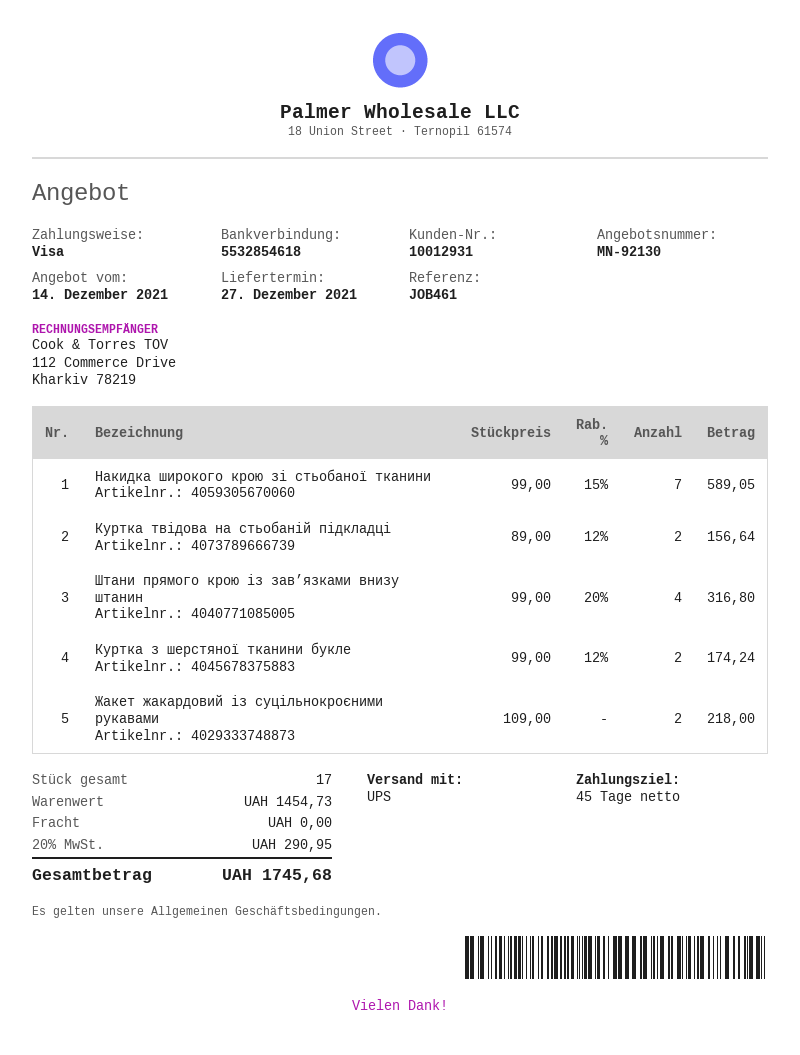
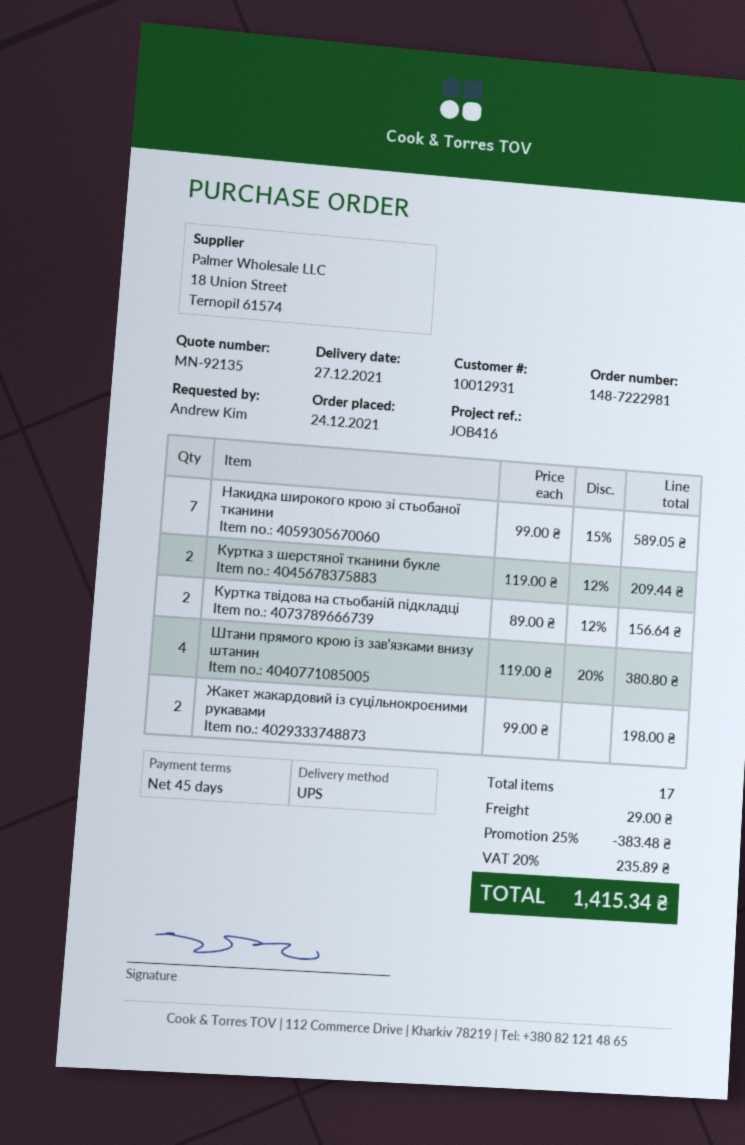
quote number: MN-92130 -> MN-92135
reference: JOB461 -> JOB416
Штани прямого крою із зав’язками внизу штанин: 4 x 99.00 - 20% = 316.80 -> 4 x 119.00 - 20% = 380.80
Куртка з шерстяної тканини букле: 2 x 99.00 - 12% = 174.24 -> 2 x 119.00 - 12% = 209.44
Жакет жакардовий із суцільнокроєними рукавами: 2 x 109.00 = 218.00 -> 2 x 99.00 = 198.00
discount: none -> 25% = 383.48
shipping: 0.00 -> 29.00
tax: 20% = 290.95 -> 20% = 235.89
total: 1745.68 -> 1415.34

